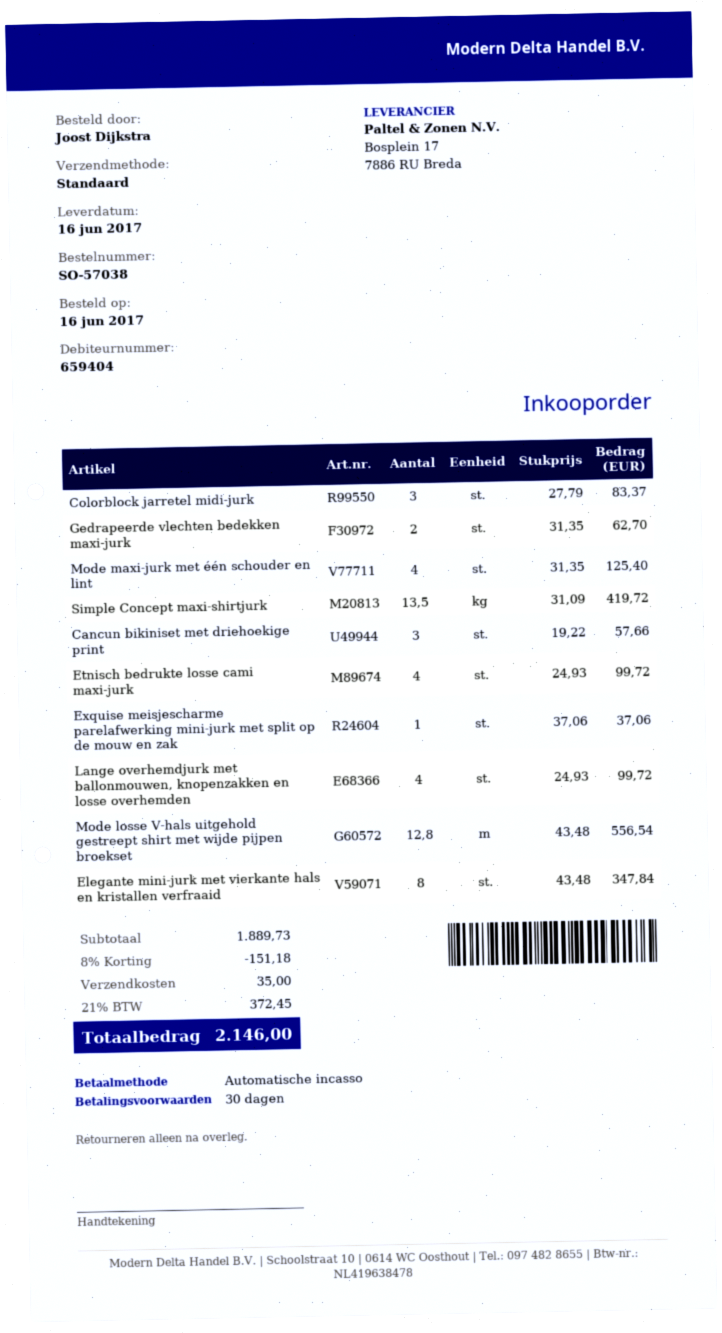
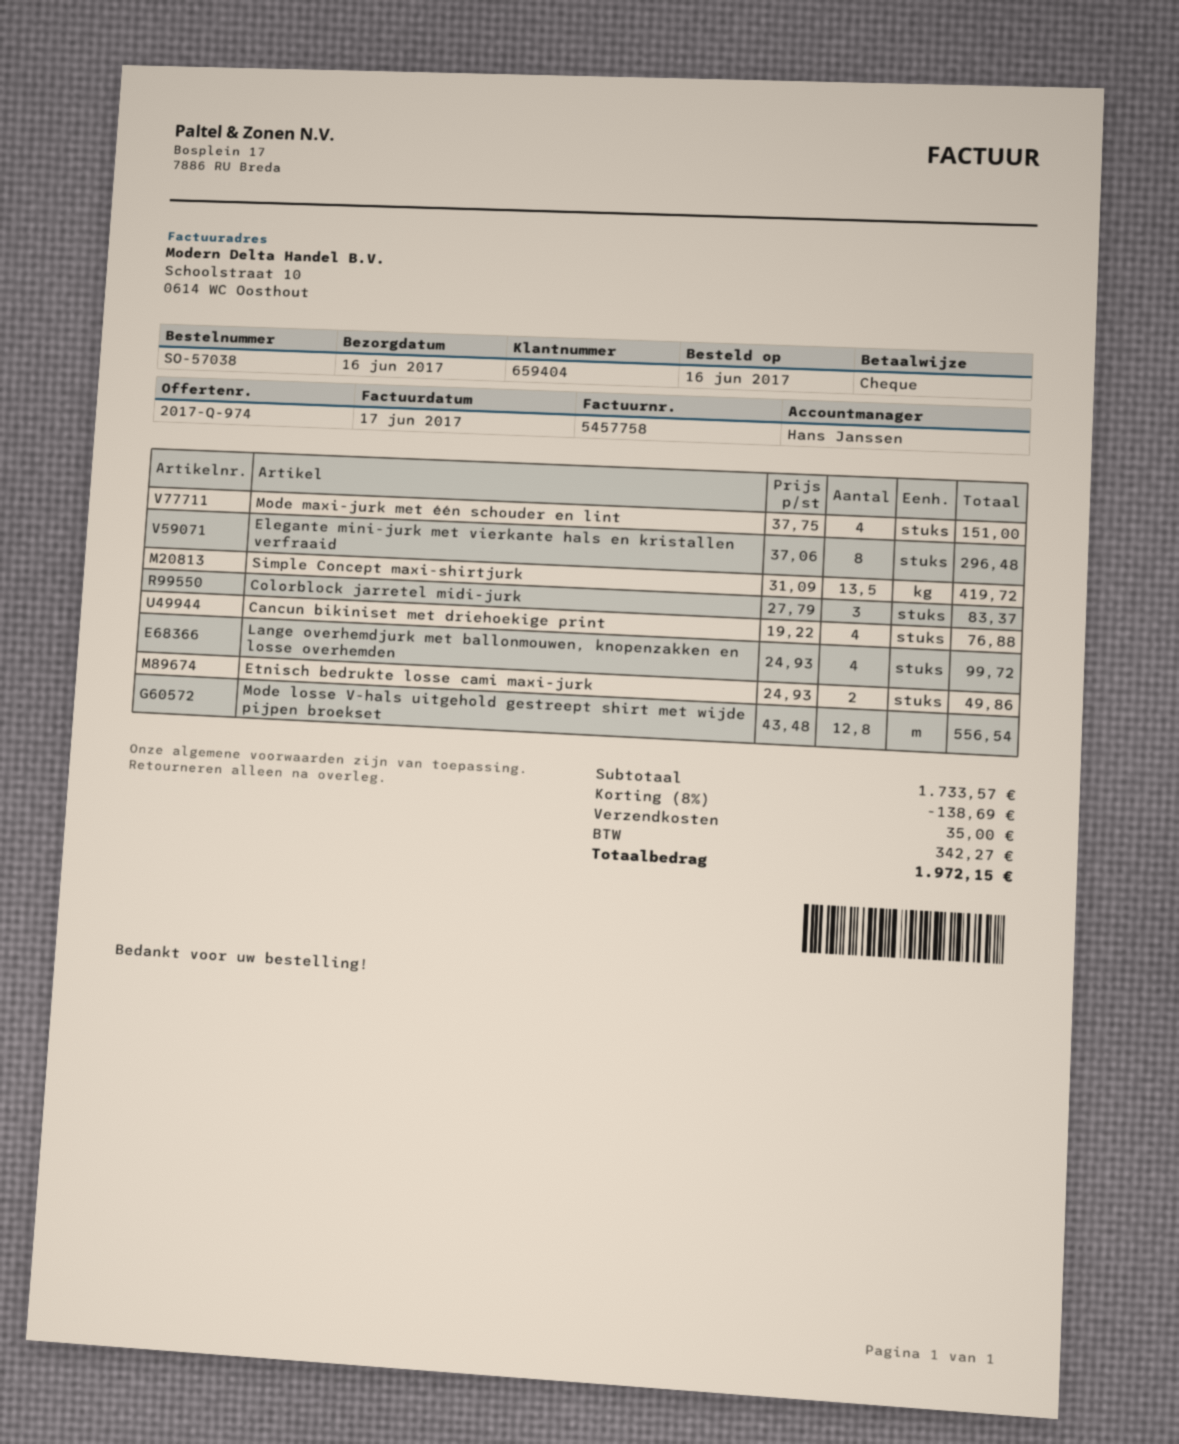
payment method: direct debit -> cheque
Gedrapeerde vlechten bedekken maxi-jurk: 2 x 31.35 = 62.70 -> none
Mode maxi-jurk met één schouder en lint: 4 x 31.35 = 125.40 -> 4 x 37.75 = 151.00
Cancun bikiniset met driehoekige print: 3 x 19.22 = 57.66 -> 4 x 19.22 = 76.88
Etnisch bedrukte losse cami maxi-jurk: 4 x 24.93 = 99.72 -> 2 x 24.93 = 49.86
Exquise meisjescharme parelafwerking mini-jurk met split op de mouw en zak: 1 x 37.06 = 37.06 -> none
Elegante mini-jurk met vierkante hals en kristallen verfraaid: 8 x 43.48 = 347.84 -> 8 x 37.06 = 296.48
subtotal: 1889.73 -> 1733.57
discount: 8% = 151.18 -> 8% = 138.69
tax: 372.45 -> 342.27
total: 2146.00 -> 1972.15

